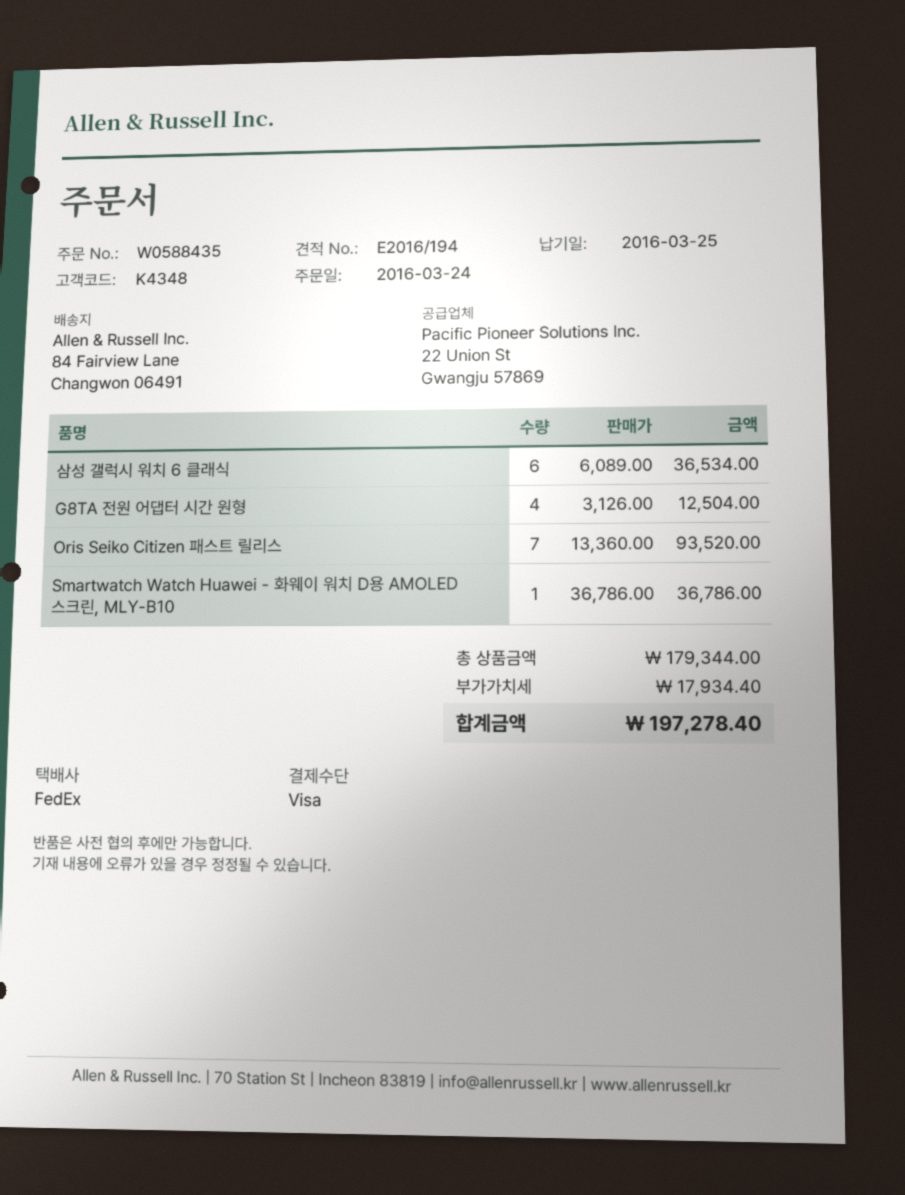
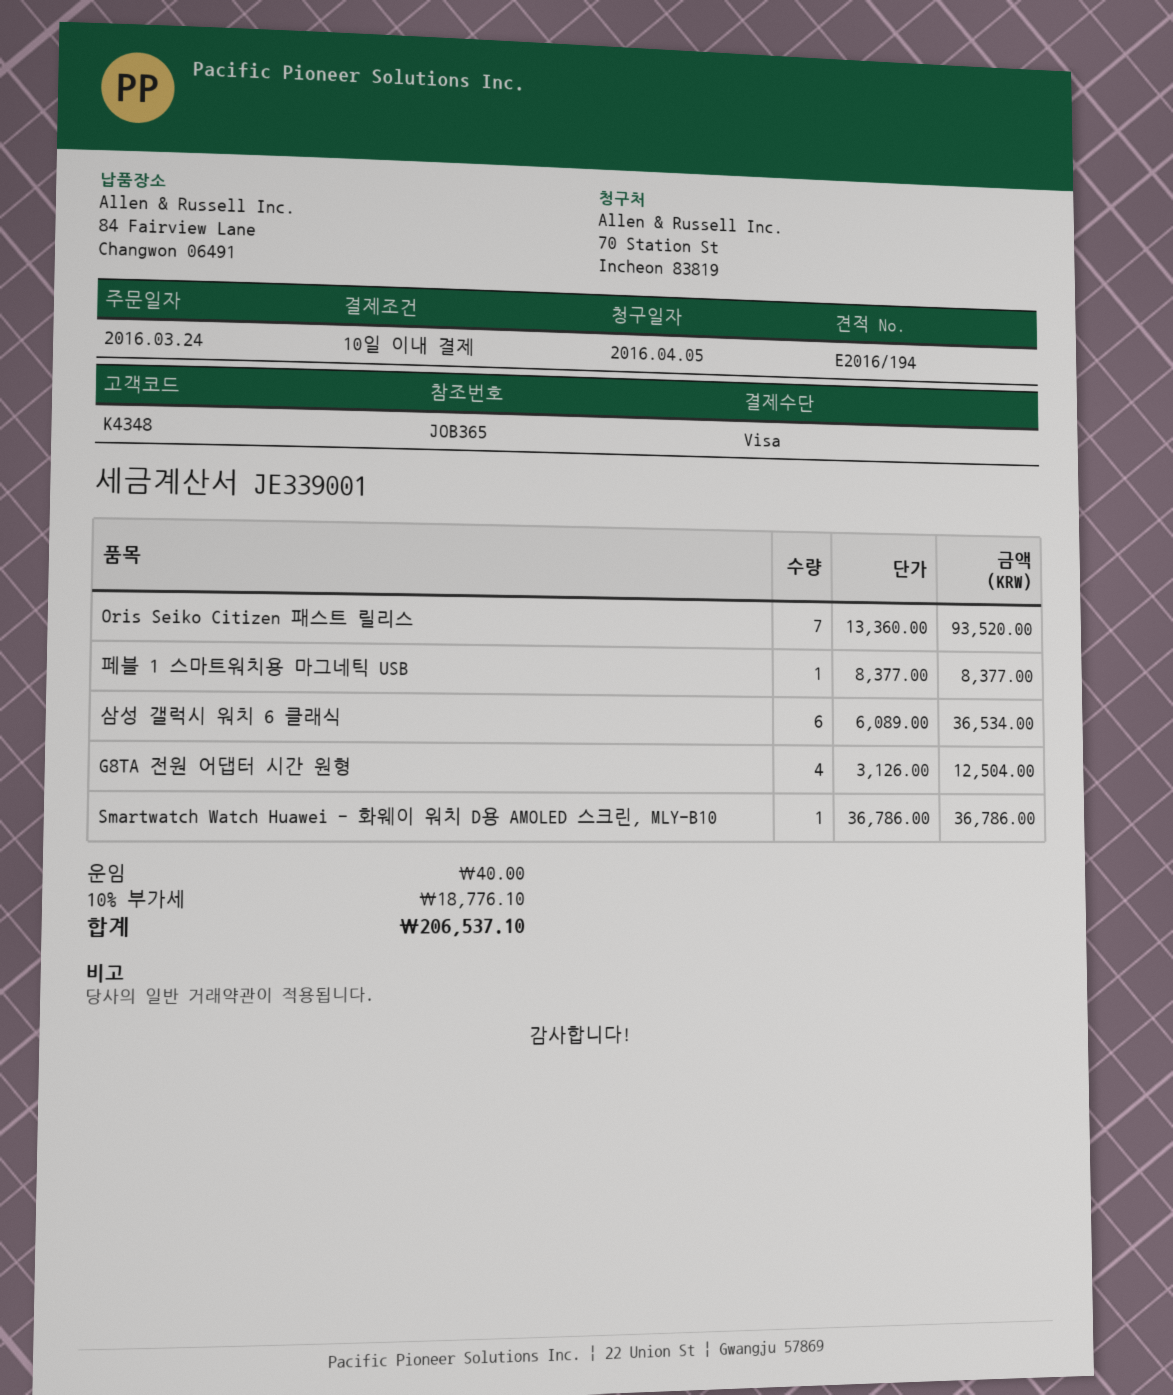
페블 1 스마트워치용 마그네틱 USB: none -> 1 x 8377.00 = 8377.00
shipping: none -> 40.00
tax: 17934.40 -> 18776.10
total: 197278.40 -> 206537.10

